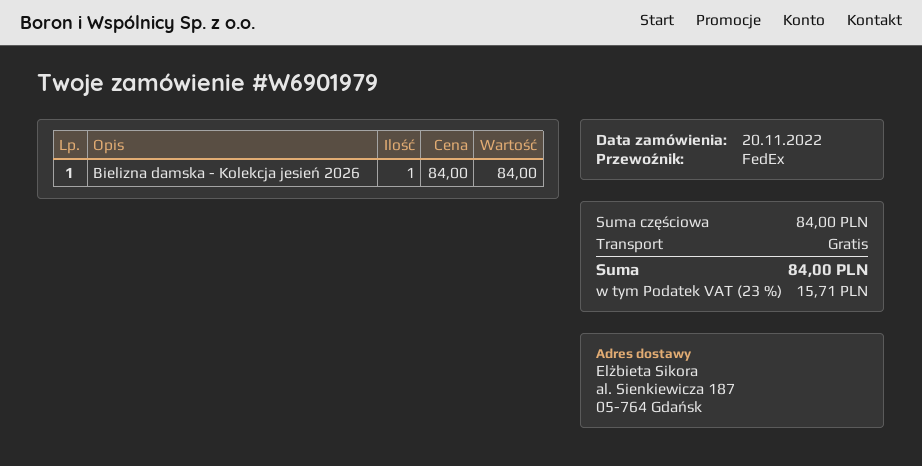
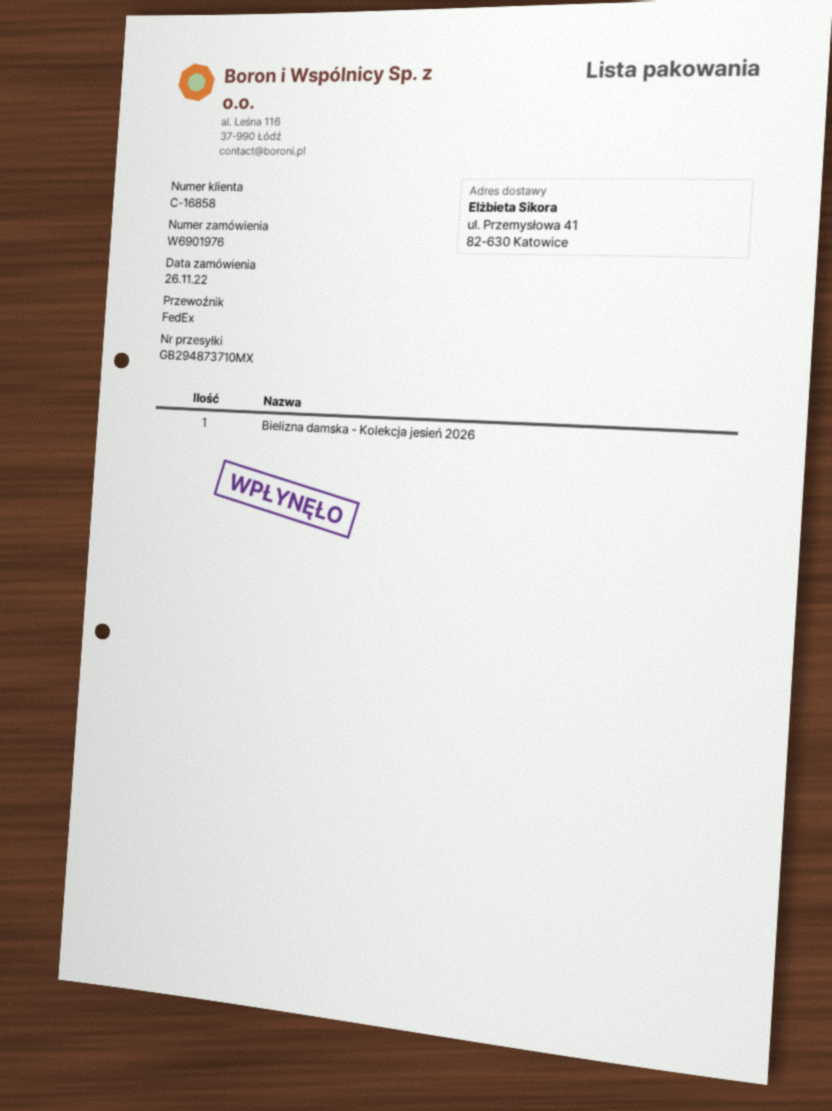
order number: W6901979 -> W6901976
order date: 2022-11-20 -> 2022-11-26
ship to: al. Sienkiewicza 187, 05-764 Gdańsk -> ul. Przemysłowa 41, 82-630 Katowice

